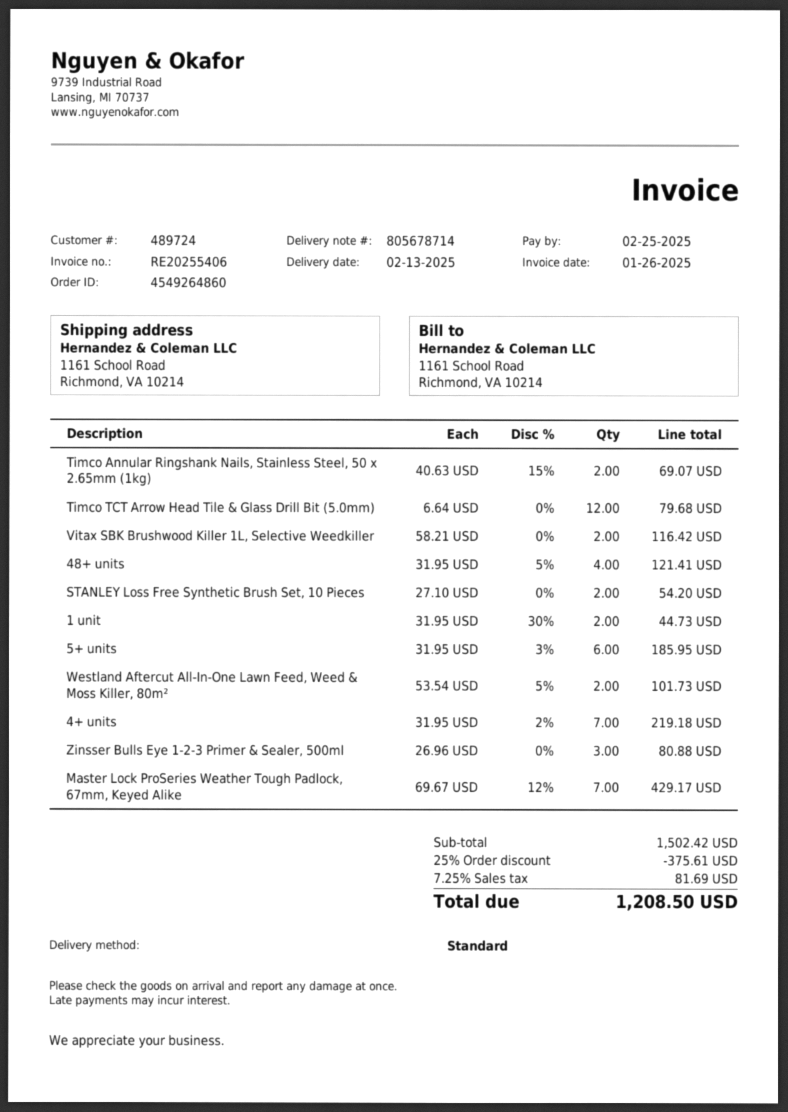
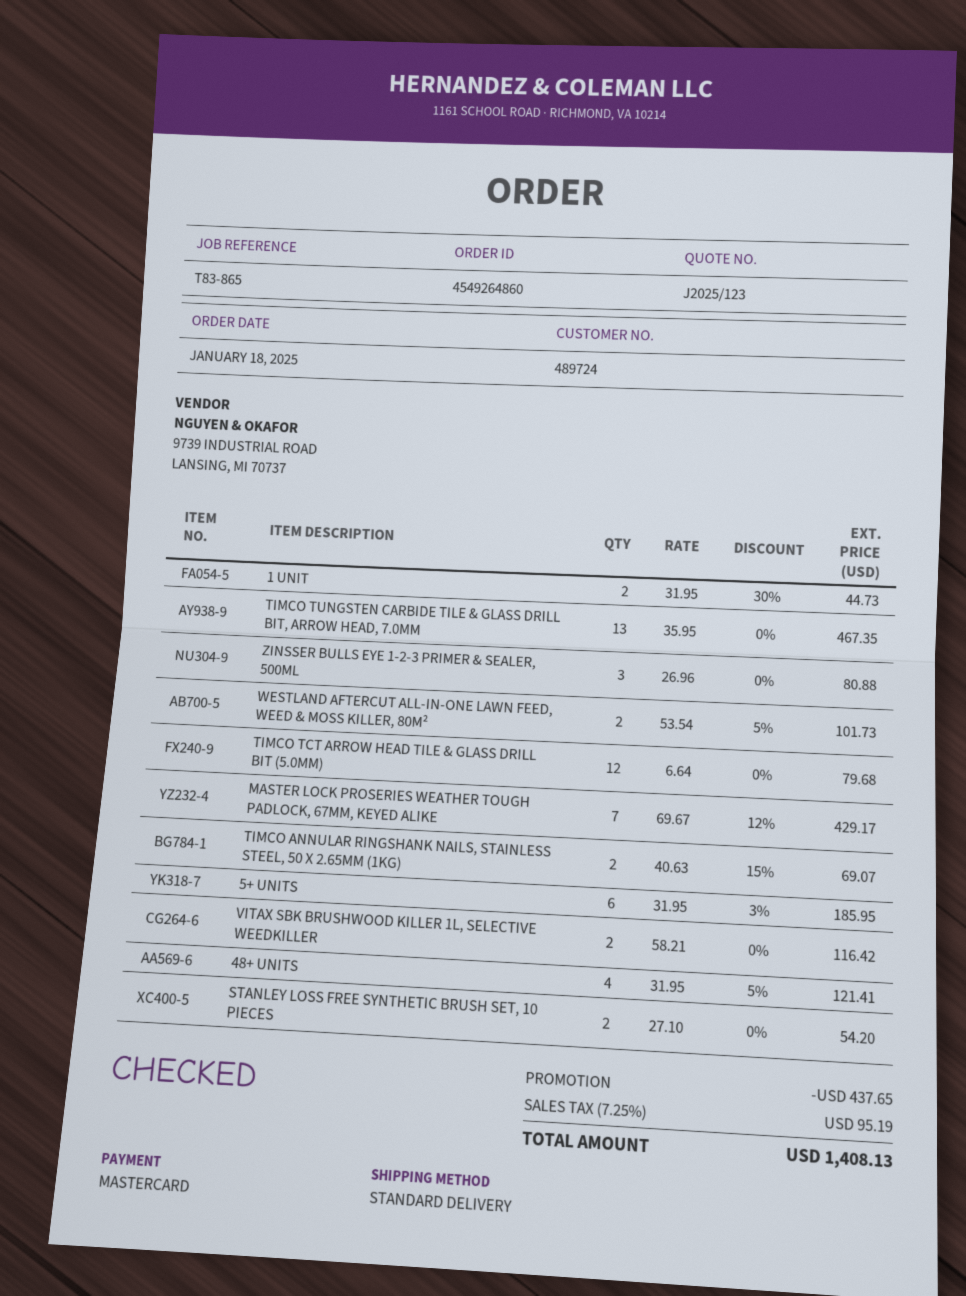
4+ units: 7 x 31.95 - 2% = 219.18 -> none
TIMCO TUNGSTEN CARBIDE TILE & GLASS DRILL BIT, ARROW HEAD, 7.0MM: none -> 13 x 35.95 = 467.35
discount: 375.61 -> 437.65
tax: 7.25% = 81.69 -> 7.25% = 95.19
total: 1208.50 -> 1408.13

